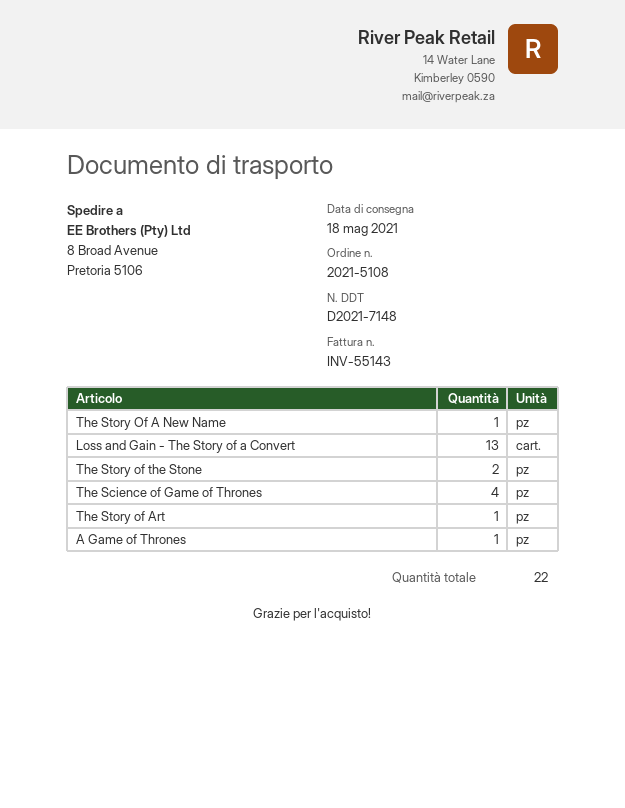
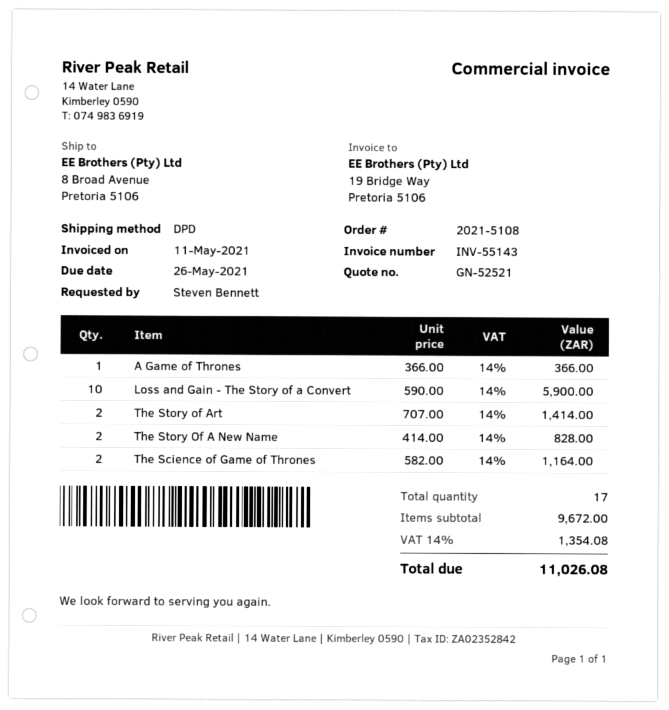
The Story Of A New Name: 1 -> 2
Loss and Gain - The Story of a Convert: 13 -> 10
The Story of the Stone: 2 -> none
The Science of Game of Thrones: 4 -> 2
The Story of Art: 1 -> 2
total quantity: 22 -> 17

